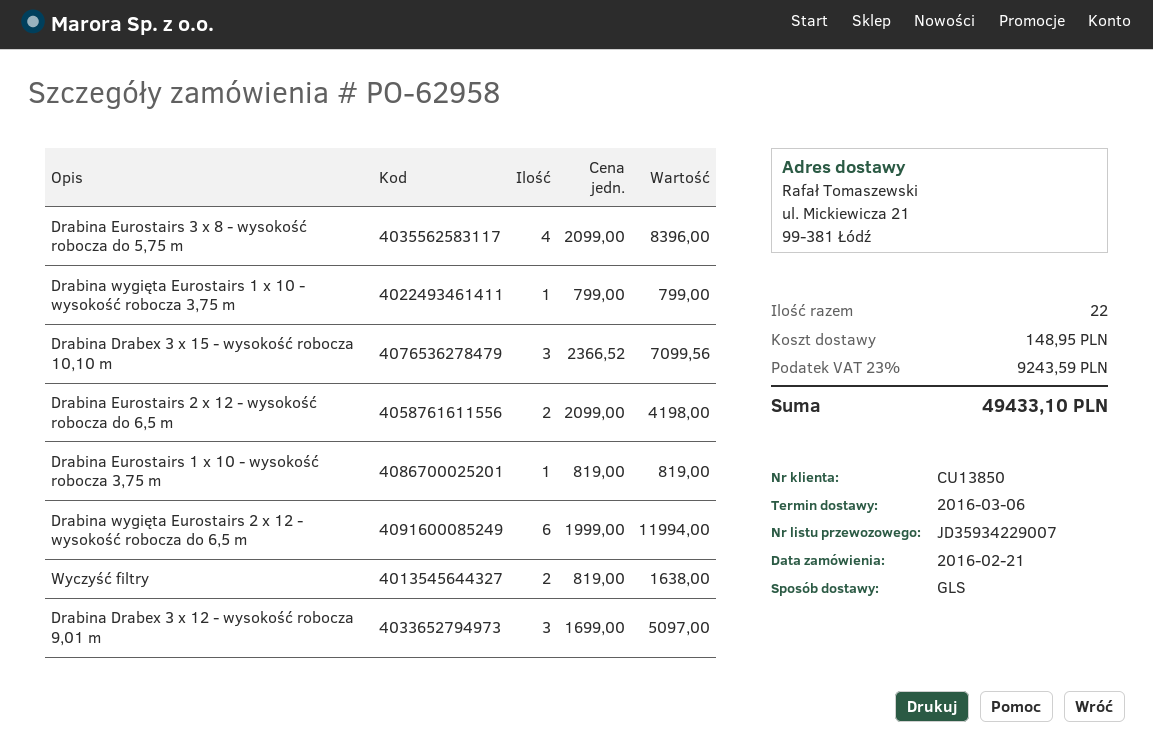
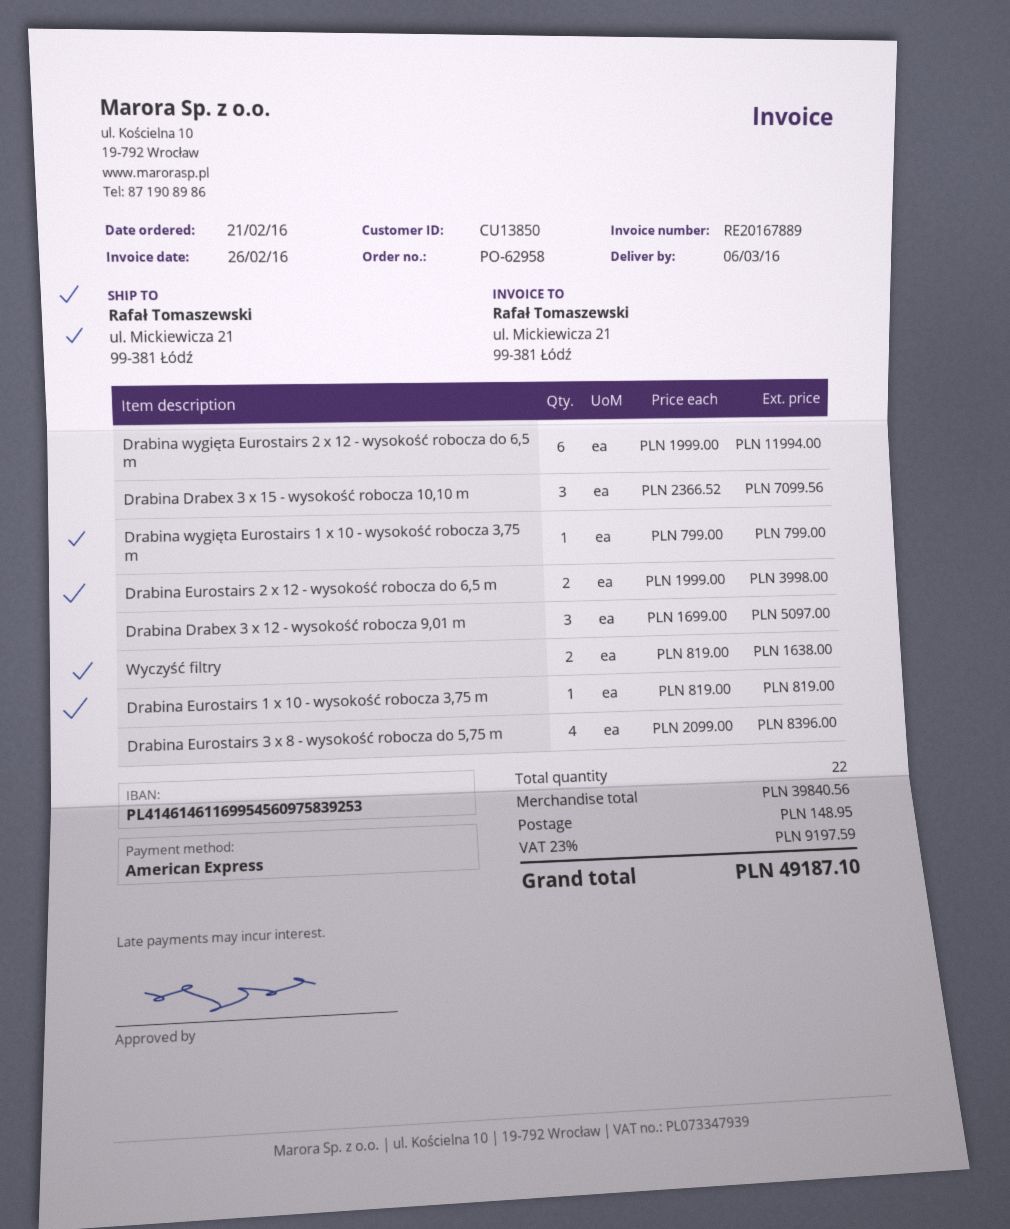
Drabina Eurostairs 2 x 12 - wysokość robocza do 6,5 m: 2 x 2099.00 = 4198.00 -> 2 x 1999.00 = 3998.00
tax: 23% = 9243.59 -> 23% = 9197.59
total: 49433.10 -> 49187.10

